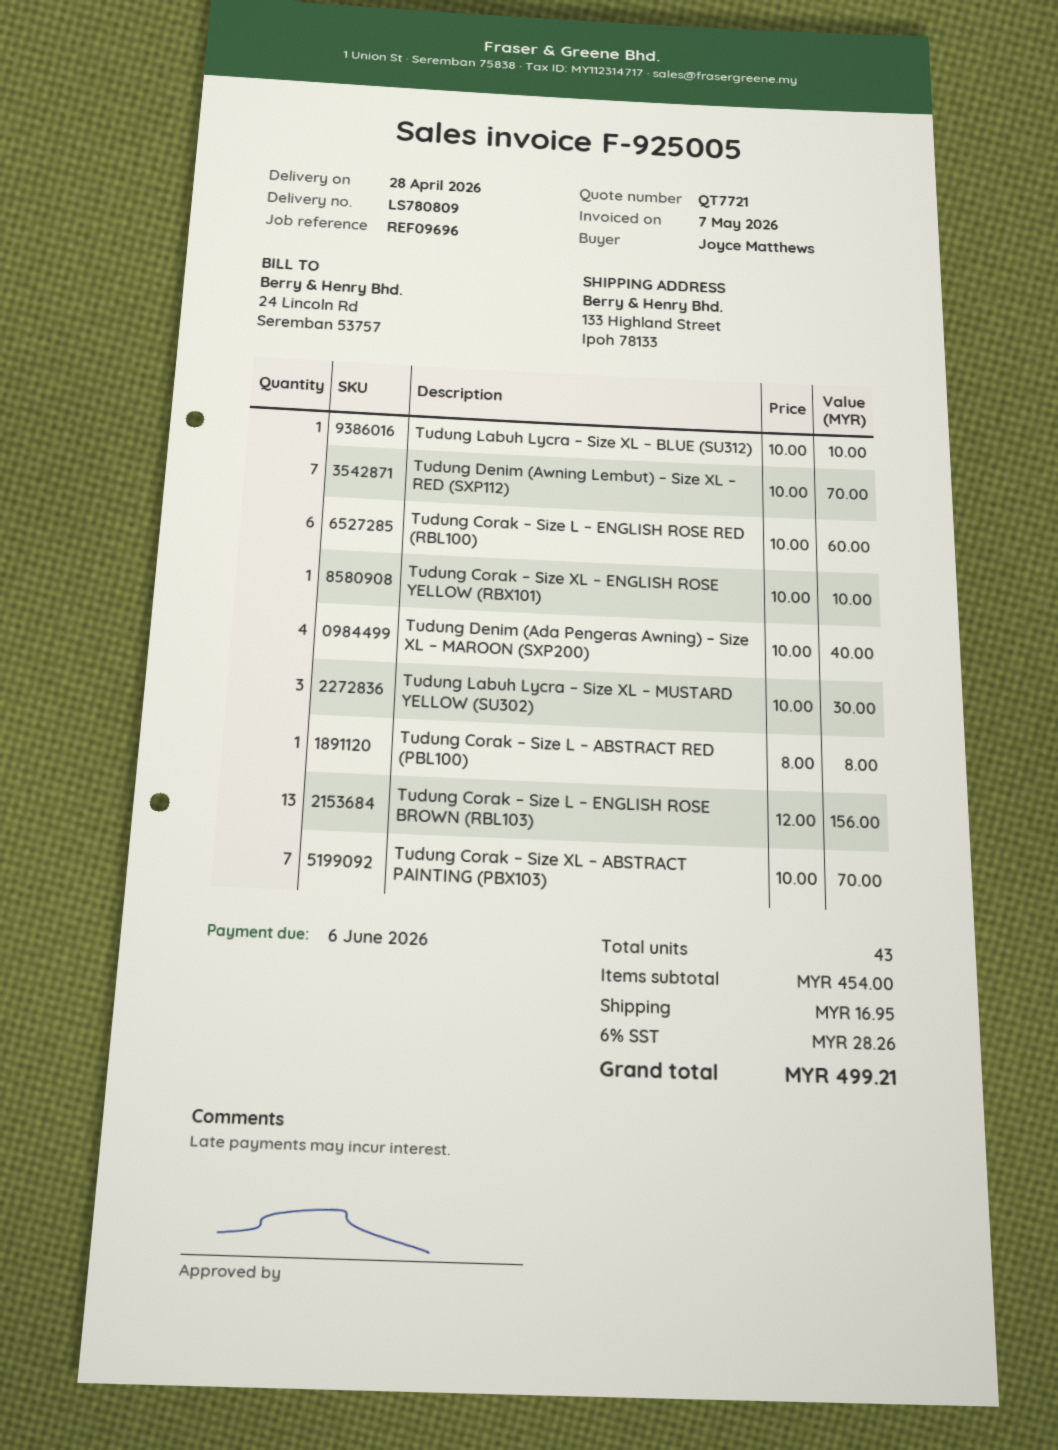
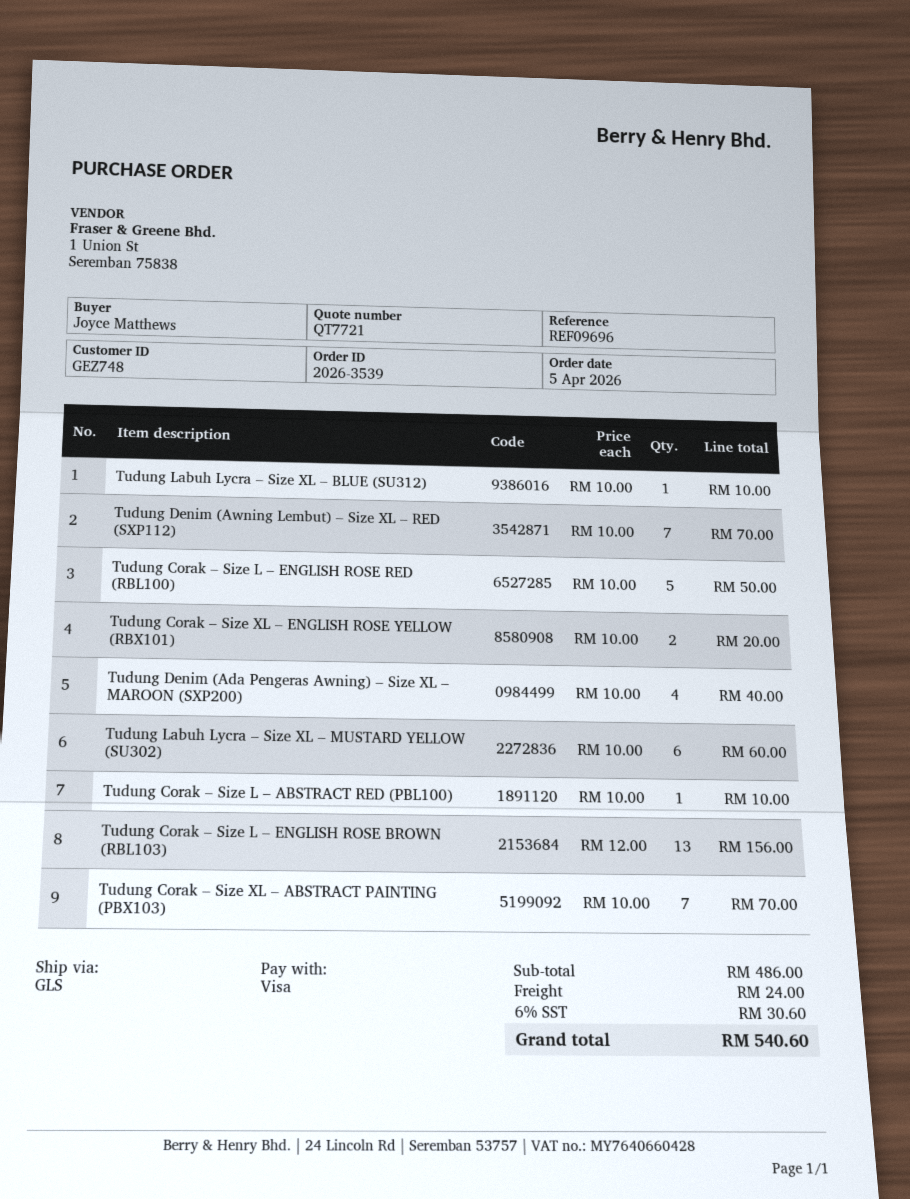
Tudung Corak – Size L – ENGLISH ROSE RED (RBL100): 6 x 10.00 = 60.00 -> 5 x 10.00 = 50.00
Tudung Corak – Size XL – ENGLISH ROSE YELLOW (RBX101): 1 x 10.00 = 10.00 -> 2 x 10.00 = 20.00
Tudung Labuh Lycra – Size XL – MUSTARD YELLOW (SU302): 3 x 10.00 = 30.00 -> 6 x 10.00 = 60.00
Tudung Corak – Size L – ABSTRACT RED (PBL100): 1 x 8.00 = 8.00 -> 1 x 10.00 = 10.00
subtotal: 454.00 -> 486.00
shipping: 16.95 -> 24.00
tax: 6% = 28.26 -> 6% = 30.60
total: 499.21 -> 540.60

